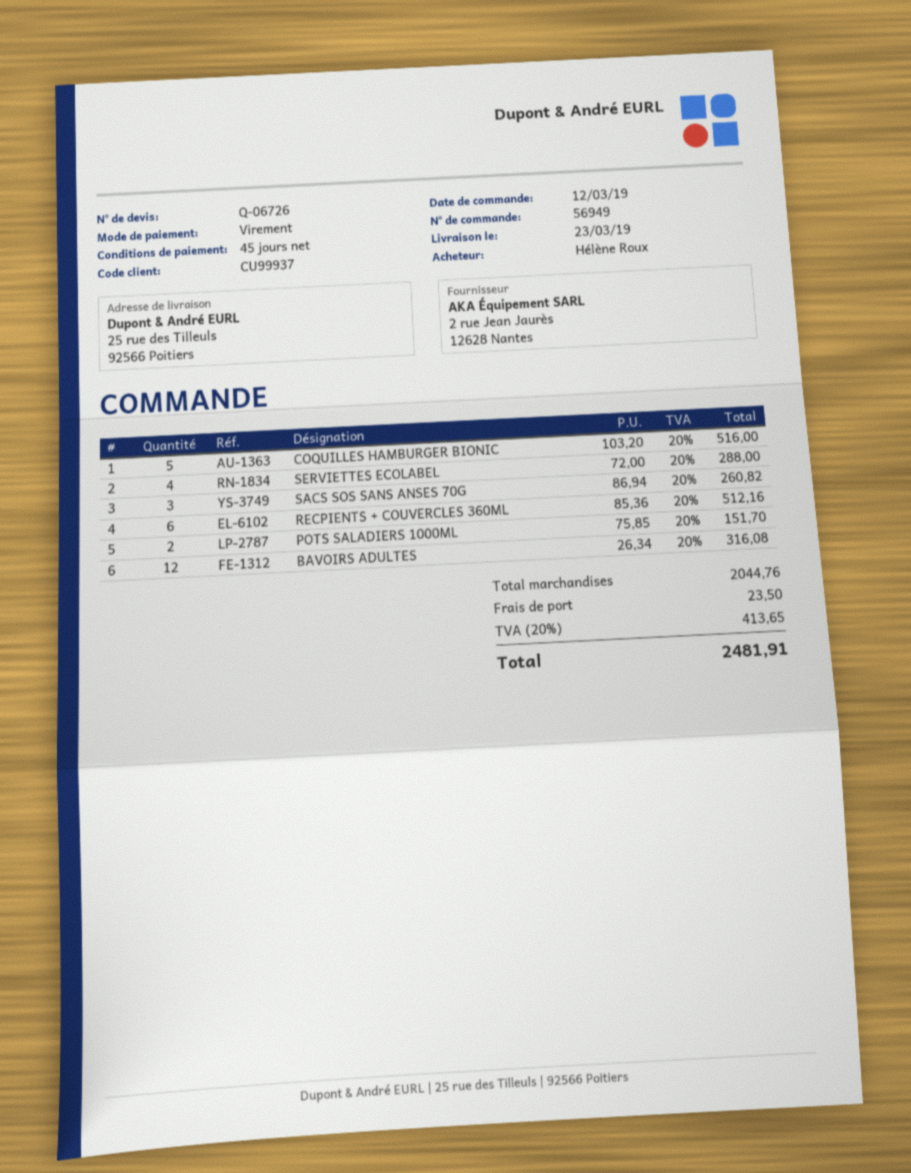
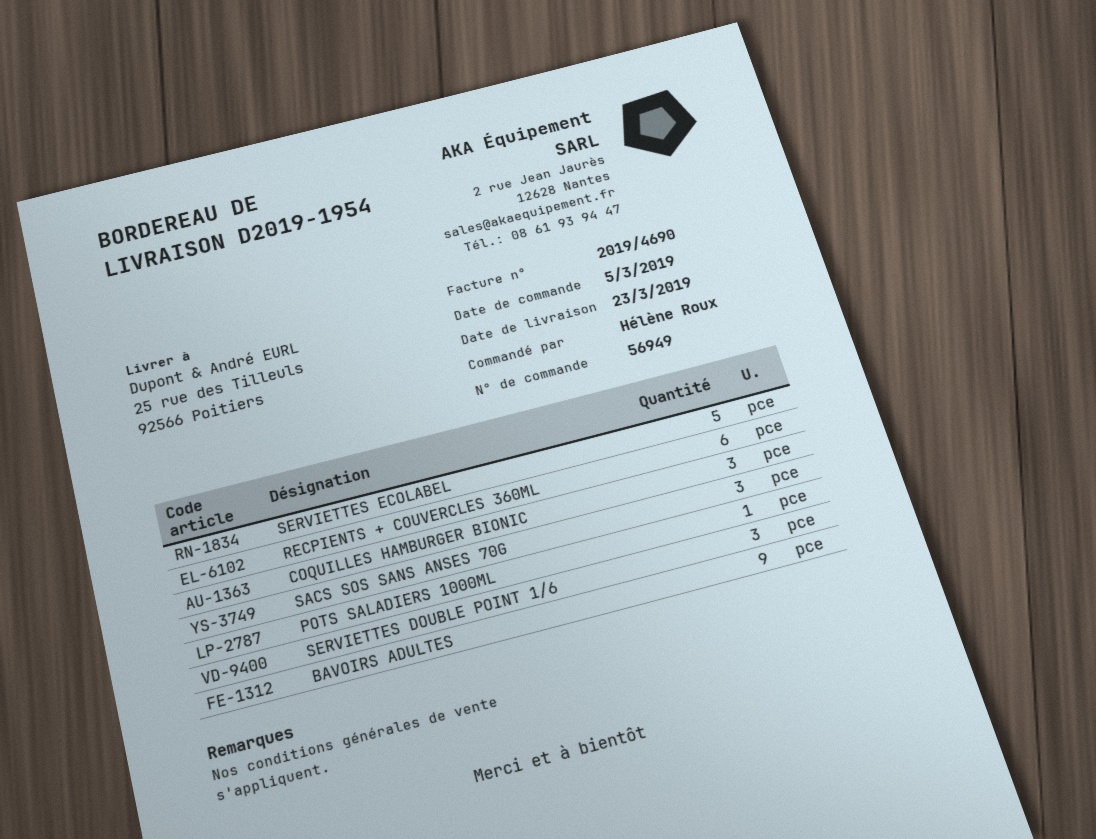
order date: 2019-03-12 -> 2019-03-05
COQUILLES HAMBURGER BIONIC: 5 -> 3
SERVIETTES ECOLABEL: 4 -> 5
POTS SALADIERS 1000ML: 2 -> 1
BAVOIRS ADULTES: 12 -> 9
SERVIETTES DOUBLE POINT 1/6: none -> 3

